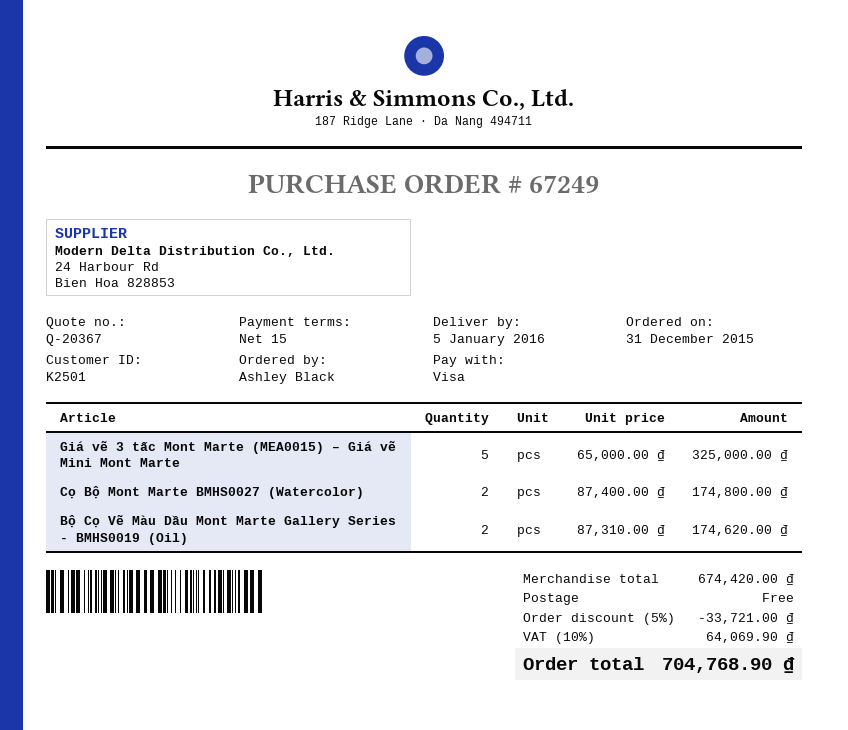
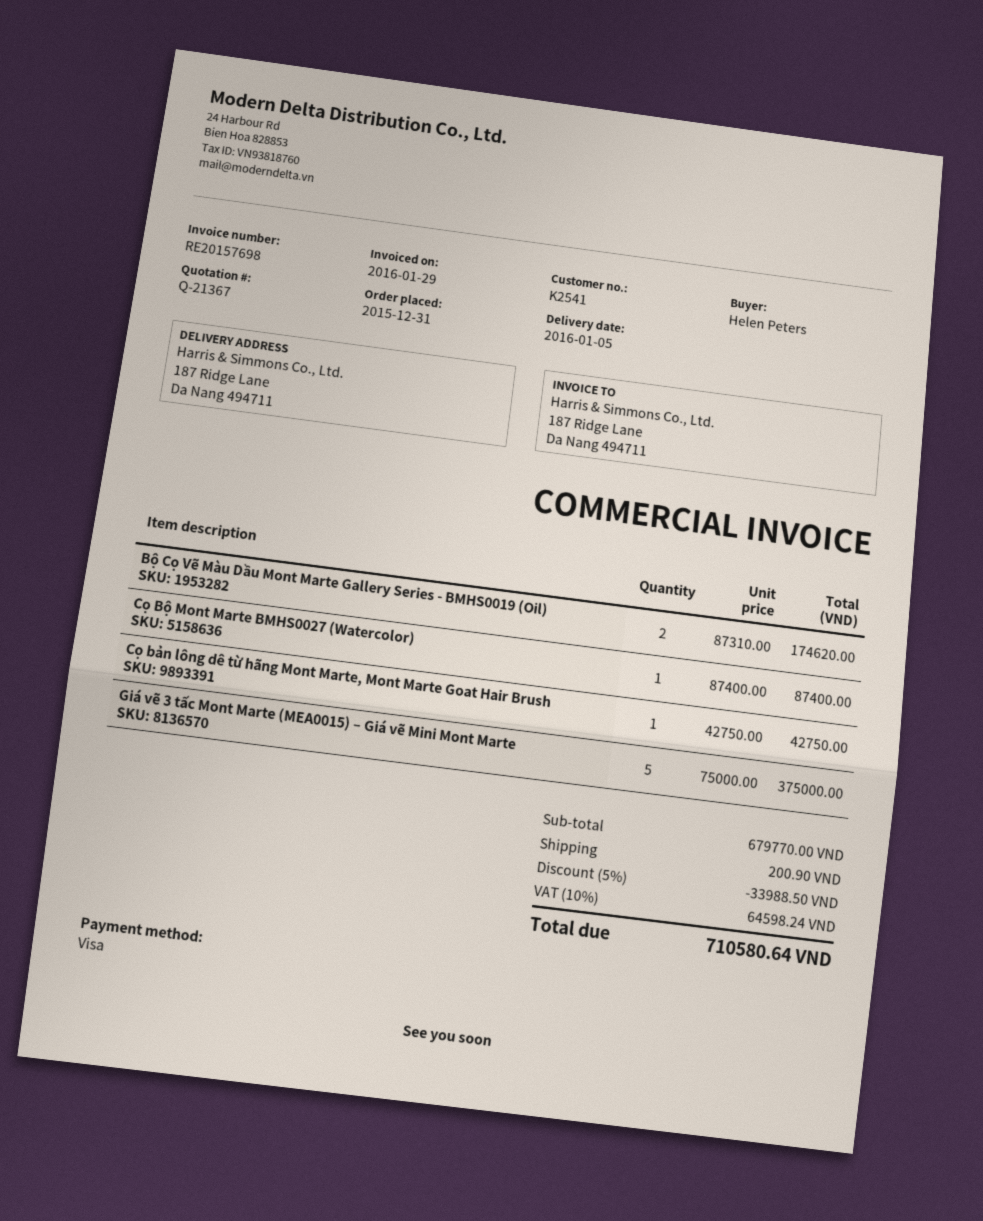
quote number: Q-20367 -> Q-21367
customer number: K2501 -> K2541
ordered by: Ashley Black -> Helen Peters
Giá vẽ 3 tấc Mont Marte (MEA0015) – Giá vẽ Mini Mont Marte: 5 x 65000.00 = 325000.00 -> 5 x 75000.00 = 375000.00
Cọ Bộ Mont Marte BMHS0027 (Watercolor): 2 x 87400.00 = 174800.00 -> 1 x 87400.00 = 87400.00
Cọ bản lông dê từ hãng Mont Marte, Mont Marte Goat Hair Brush: none -> 1 x 42750.00 = 42750.00
subtotal: 674420.00 -> 679770.00
discount: 5% = 33721.00 -> 5% = 33988.50
shipping: 0.00 -> 200.90
tax: 10% = 64069.90 -> 10% = 64598.24
total: 704768.90 -> 710580.64

